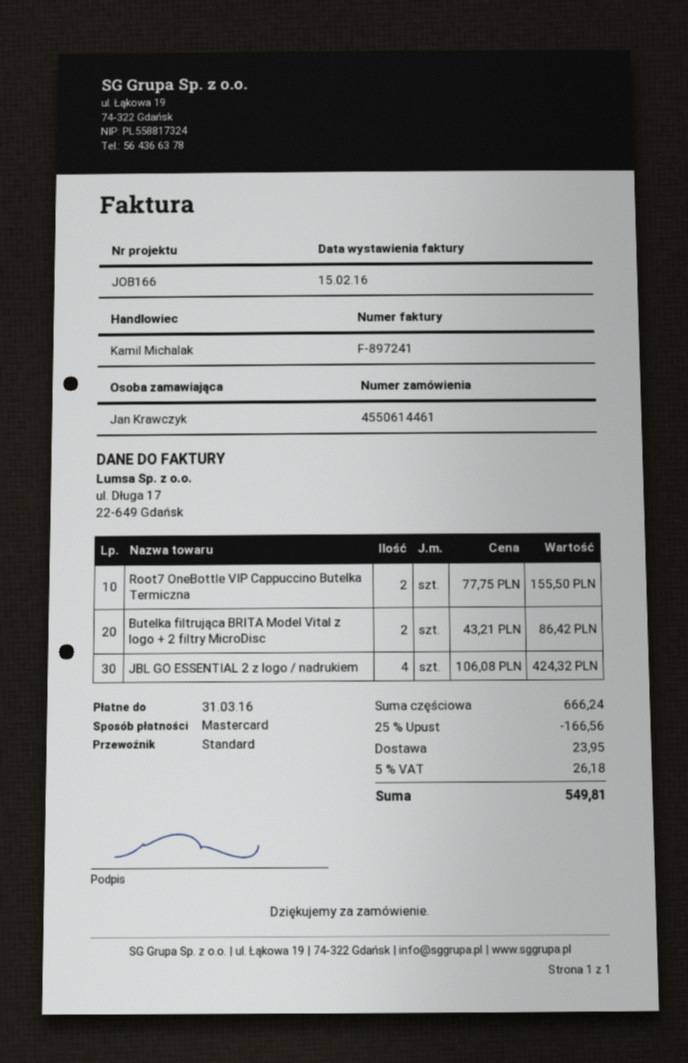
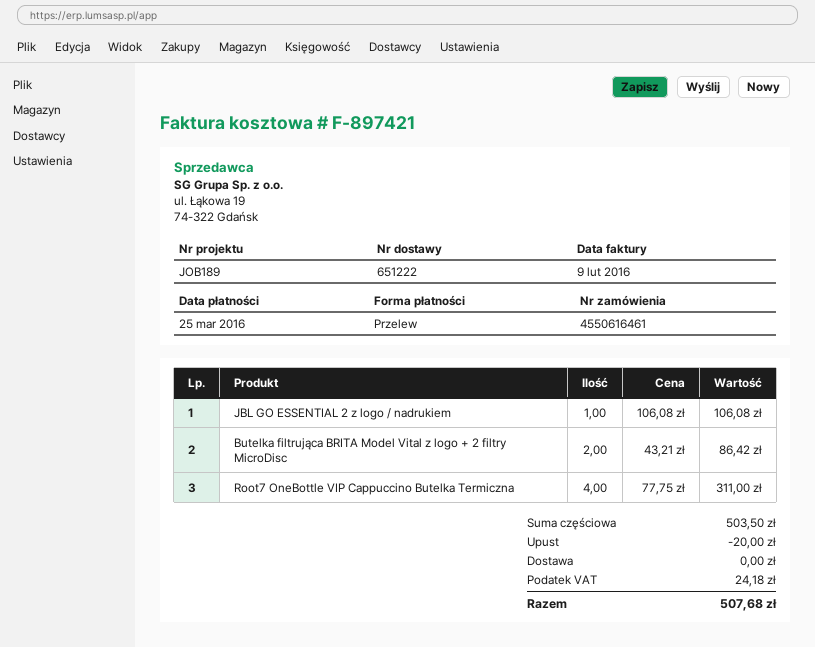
order number: 4550614461 -> 4550616461
invoice number: F-897241 -> F-897421
invoice date: 2016-02-15 -> 2016-02-09
due date: 2016-03-31 -> 2016-03-25
reference: JOB166 -> JOB189
payment method: Mastercard -> bank transfer
Root7 OneBottle VIP Cappuccino Butelka Termiczna: 2 x 77.75 = 155.50 -> 4 x 77.75 = 311.00
JBL GO ESSENTIAL 2 z logo / nadrukiem: 4 x 106.08 = 424.32 -> 1 x 106.08 = 106.08
subtotal: 666.24 -> 503.50
discount: 166.56 -> 20.00
shipping: 23.95 -> 0.00
tax: 26.18 -> 24.18
total: 549.81 -> 507.68

